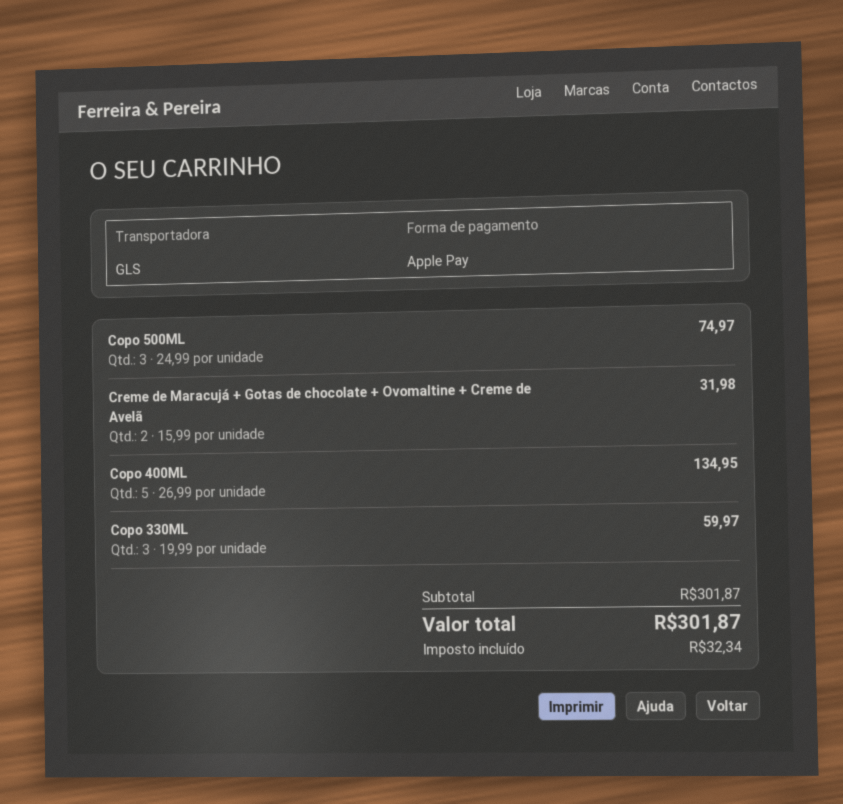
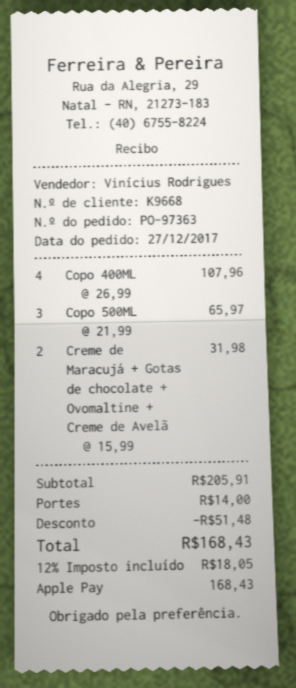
Copo 500ML: 3 x 24.99 = 74.97 -> 3 x 21.99 = 65.97
Copo 400ML: 5 x 26.99 = 134.95 -> 4 x 26.99 = 107.96
Copo 330ML: 3 x 19.99 = 59.97 -> none
subtotal: 301.87 -> 205.91
discount: none -> 51.48
shipping: none -> 14.00
tax: 32.34 -> 18.05
total: 301.87 -> 168.43

